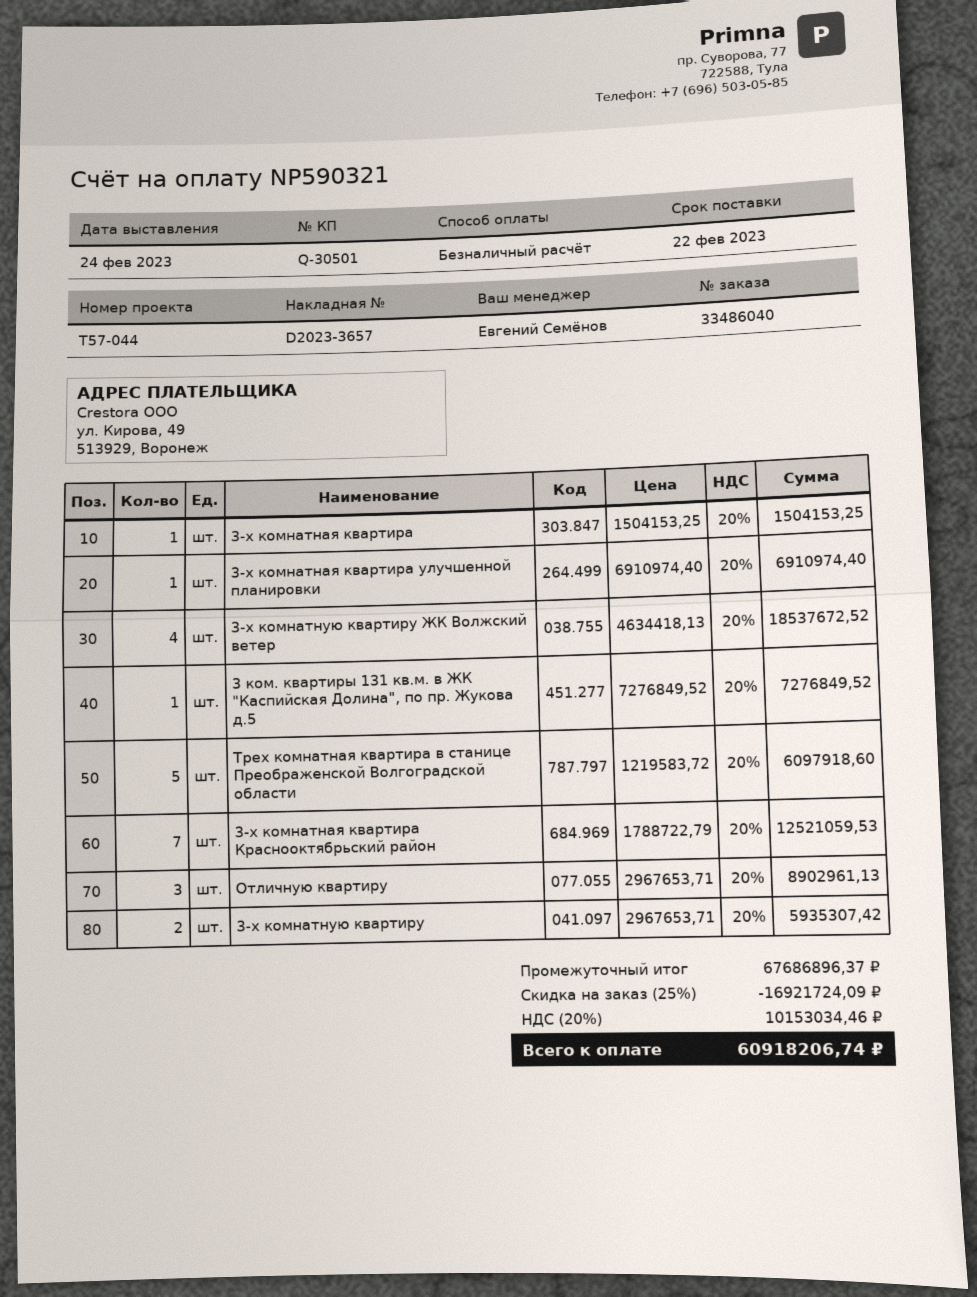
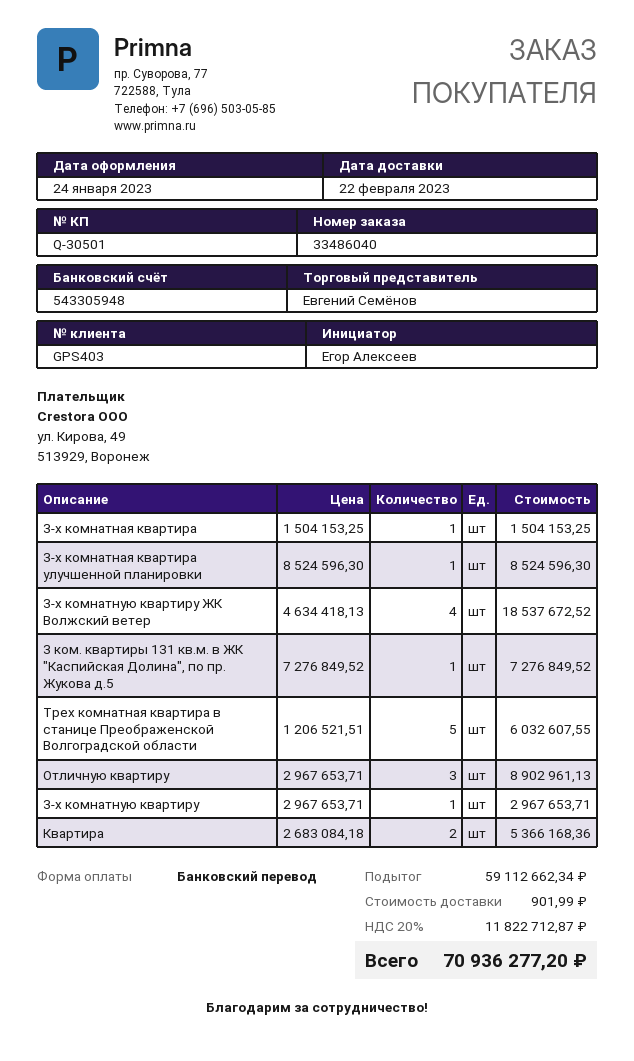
3-х комнатная квартира улучшенной планировки: 1 x 6910974.40 = 6910974.40 -> 1 x 8524596.30 = 8524596.30
Трех комнатная квартира в станице Преображенской Волгоградской области: 5 x 1219583.72 = 6097918.60 -> 5 x 1206521.51 = 6032607.55
3-х комнатная квартира Краснооктябрьский район: 7 x 1788722.79 = 12521059.53 -> none
3-х комнатную квартиру: 2 x 2967653.71 = 5935307.42 -> 1 x 2967653.71 = 2967653.71
Квартира: none -> 2 x 2683084.18 = 5366168.36
subtotal: 67686896.37 -> 59112662.34
discount: 25% = 16921724.09 -> none
shipping: none -> 901.99
tax: 20% = 10153034.46 -> 20% = 11822712.87
total: 60918206.74 -> 70936277.20

